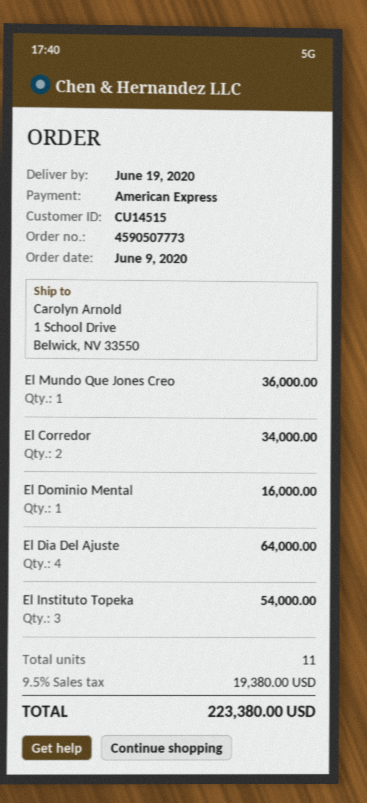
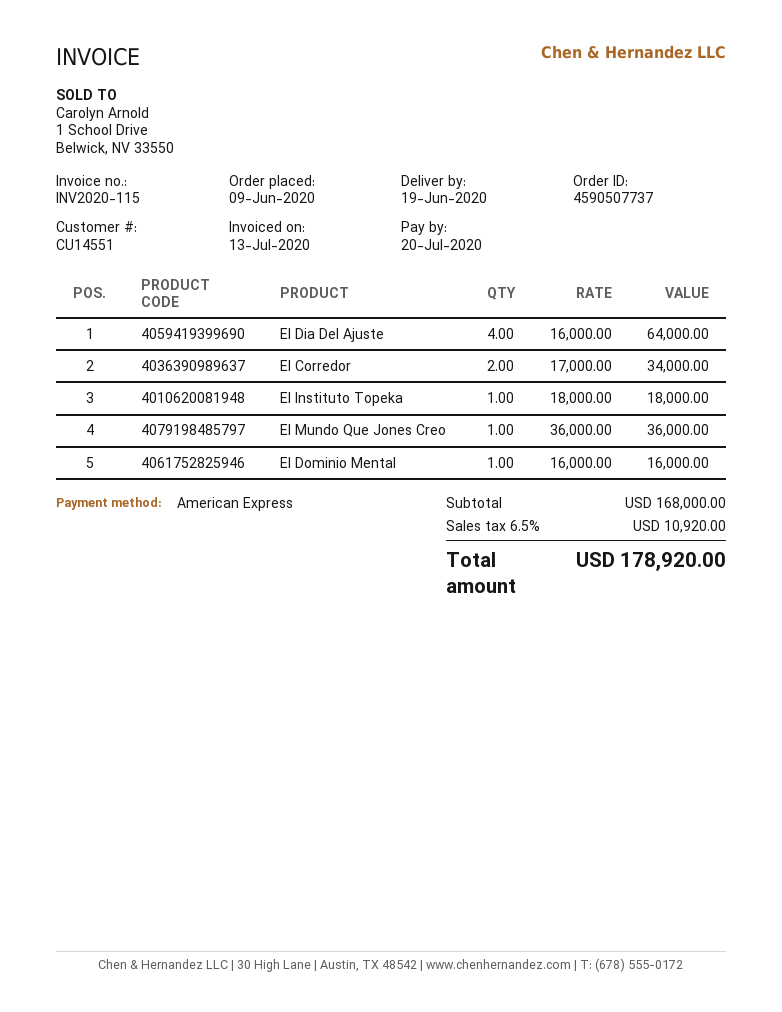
order number: 4590507773 -> 4590507737
customer number: CU14515 -> CU14551
El Instituto Topeka: 3 for 54000.00 -> 1 for 18000.00
tax: 9.5% = 19380.00 -> 6.5% = 10920.00
total: 223380.00 -> 178920.00

